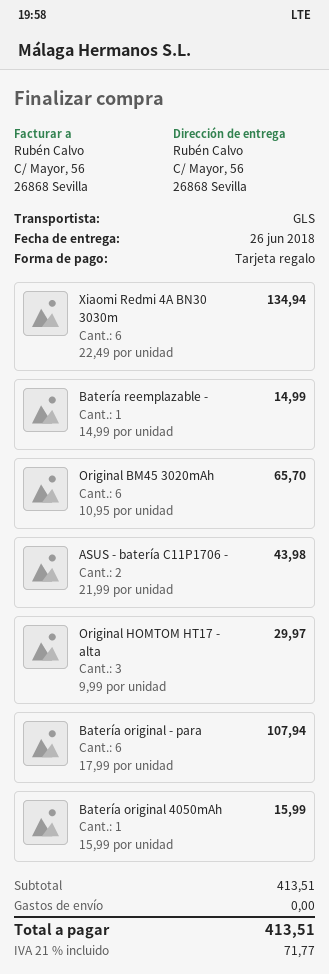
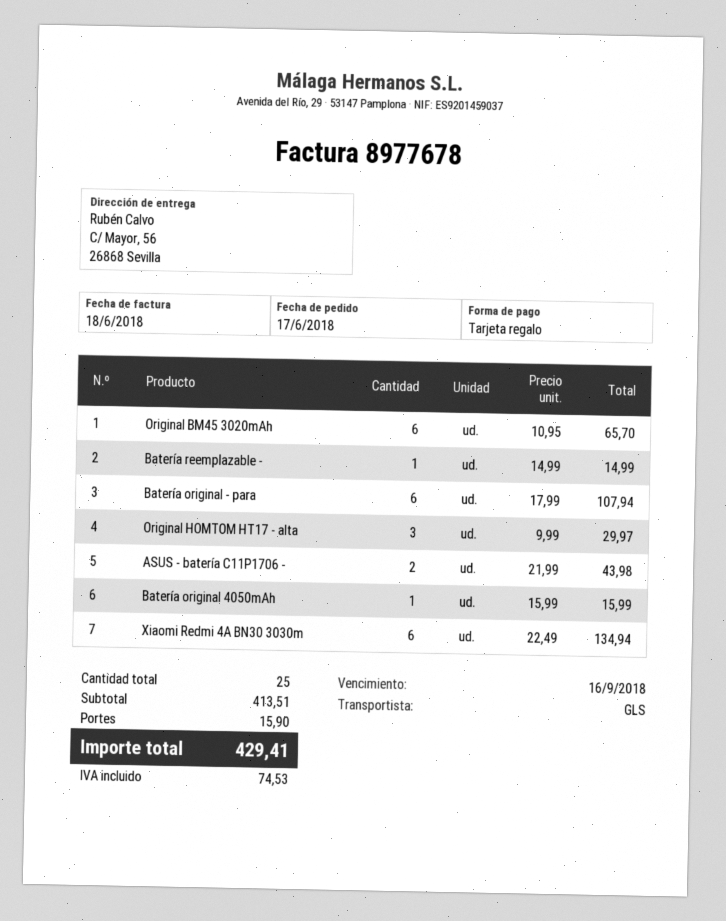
shipping: 0.00 -> 15.90
tax: 71.77 -> 74.53
total: 413.51 -> 429.41

